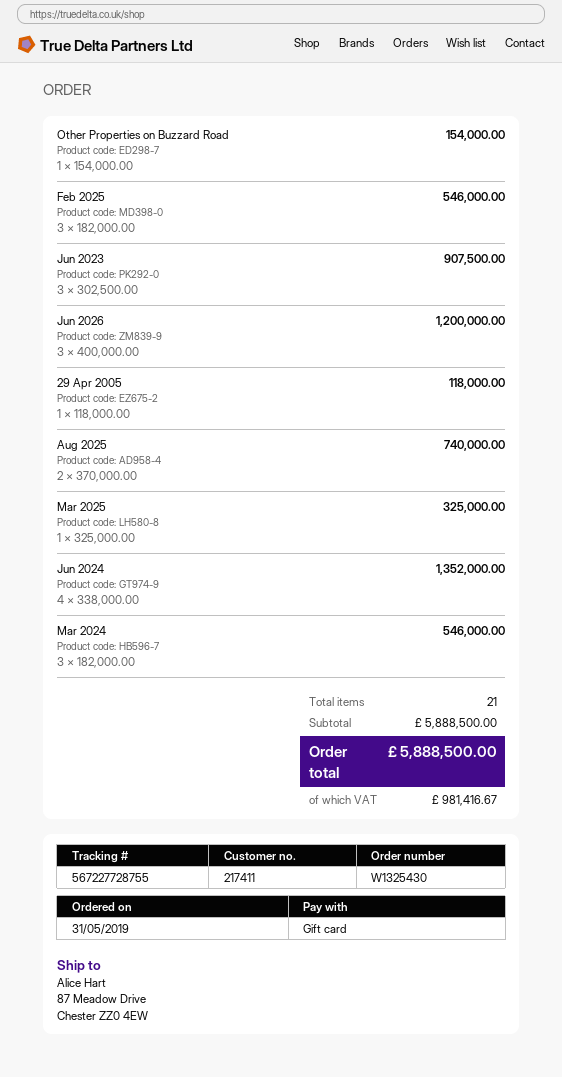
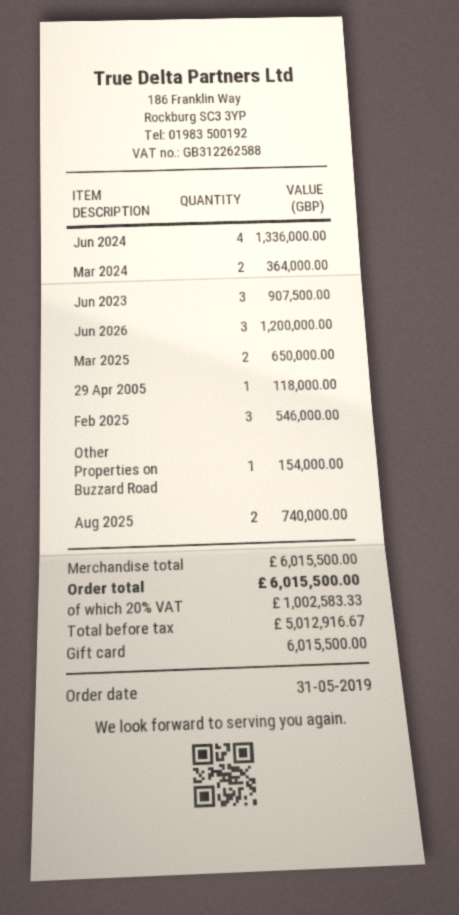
Mar 2025: 1 for 325000.00 -> 2 for 650000.00
Jun 2024: 4 for 1352000.00 -> 4 for 1336000.00
Mar 2024: 3 for 546000.00 -> 2 for 364000.00
subtotal: 5888500.00 -> 6015500.00
tax: 981416.67 -> 1002583.33
total: 5888500.00 -> 6015500.00

